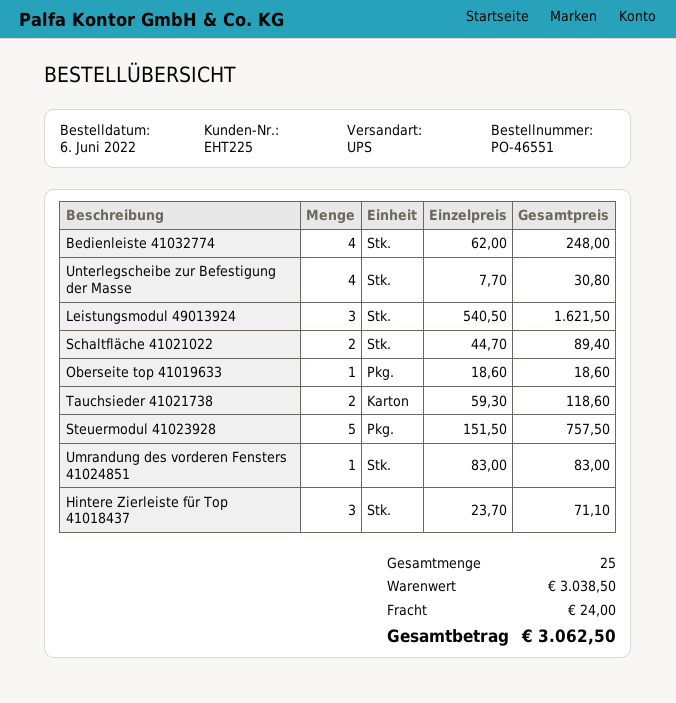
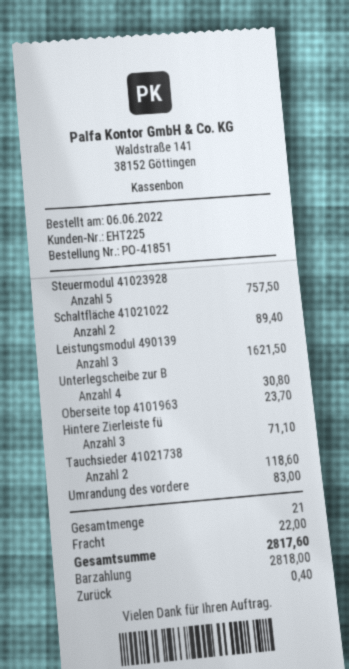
order number: PO-46551 -> PO-41851
Bedienleiste 41032774: 4 for 248.00 -> none
Oberseite top 41019633: 1 for 18.60 -> 1 for 23.70
total quantity: 25 -> 21
shipping: 24.00 -> 22.00
total: 3062.50 -> 2817.60

